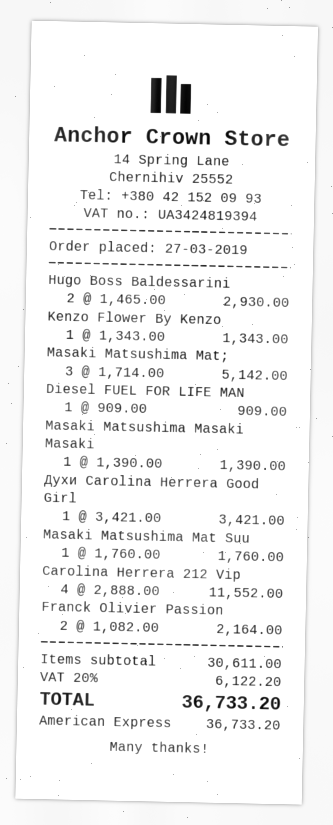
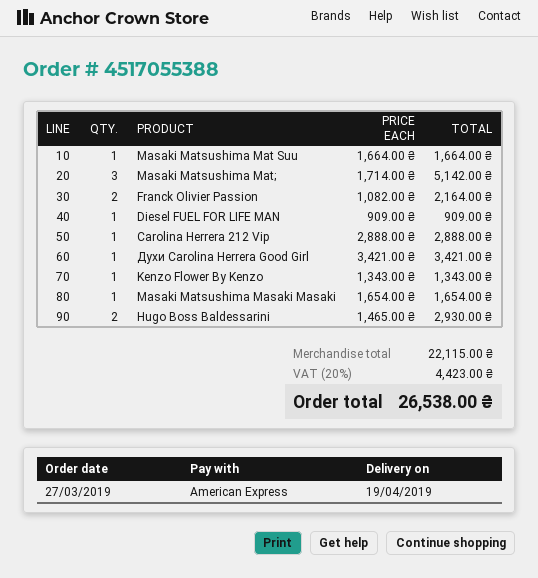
Masaki Matsushima Masaki Masaki: 1 x 1390.00 = 1390.00 -> 1 x 1654.00 = 1654.00
Masaki Matsushima Mat Suu: 1 x 1760.00 = 1760.00 -> 1 x 1664.00 = 1664.00
Carolina Herrera 212 Vip: 4 x 2888.00 = 11552.00 -> 1 x 2888.00 = 2888.00
subtotal: 30611.00 -> 22115.00
tax: 20% = 6122.20 -> 20% = 4423.00
total: 36733.20 -> 26538.00

